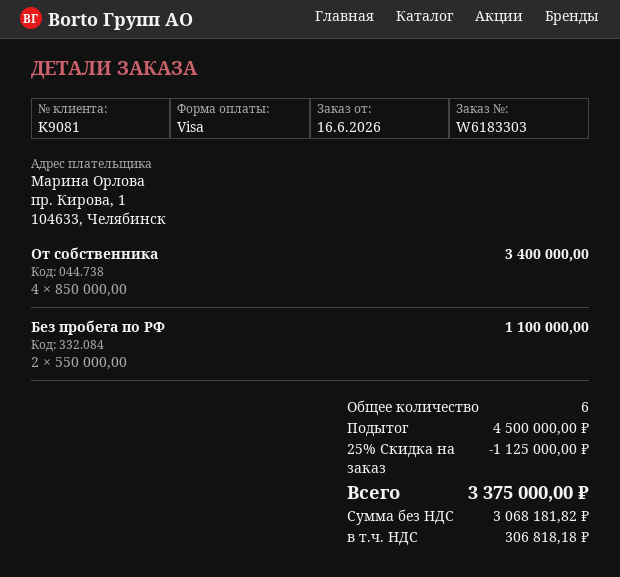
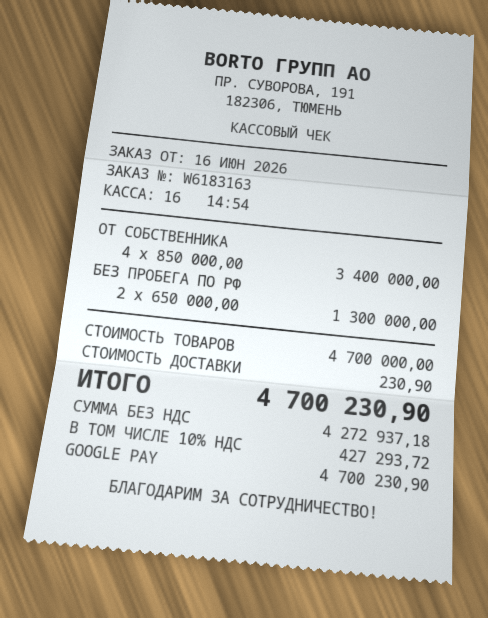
order number: W6183303 -> W6183163
payment method: Visa -> Google Pay
Без пробега по РФ: 2 x 550000.00 = 1100000.00 -> 2 x 650000.00 = 1300000.00
subtotal: 4500000.00 -> 4700000.00
discount: 25% = 1125000.00 -> none
shipping: none -> 230.90
net: 3068181.82 -> 4272937.18
tax: 306818.18 -> 427293.72
total: 3375000.00 -> 4700230.90

